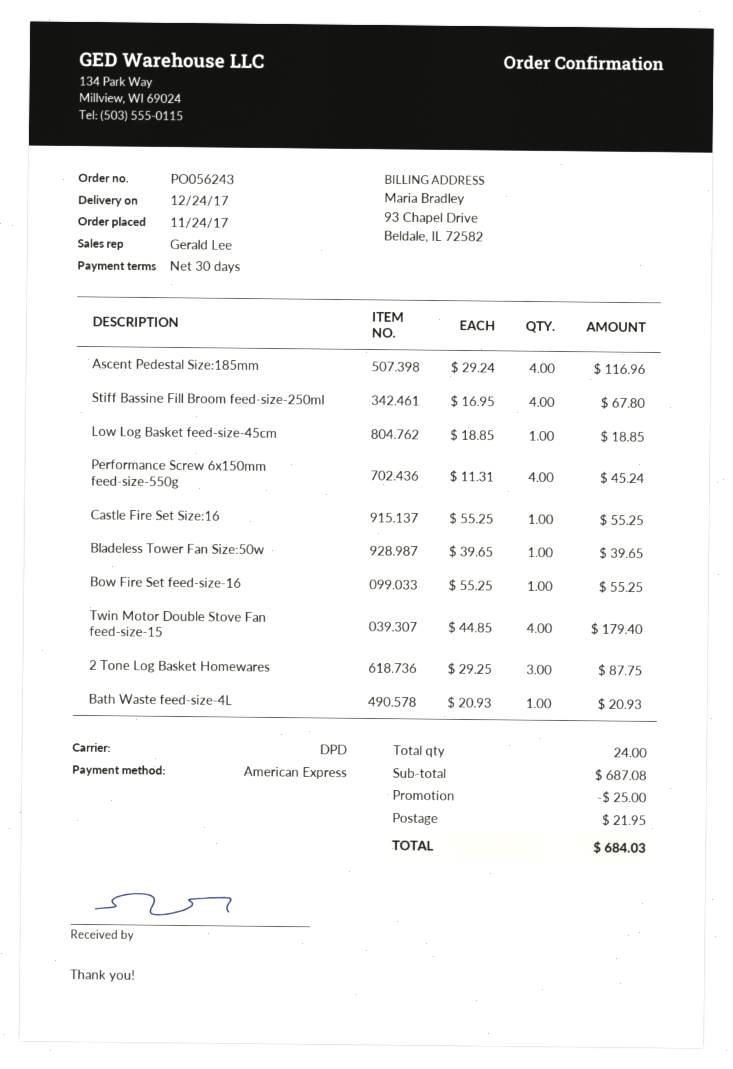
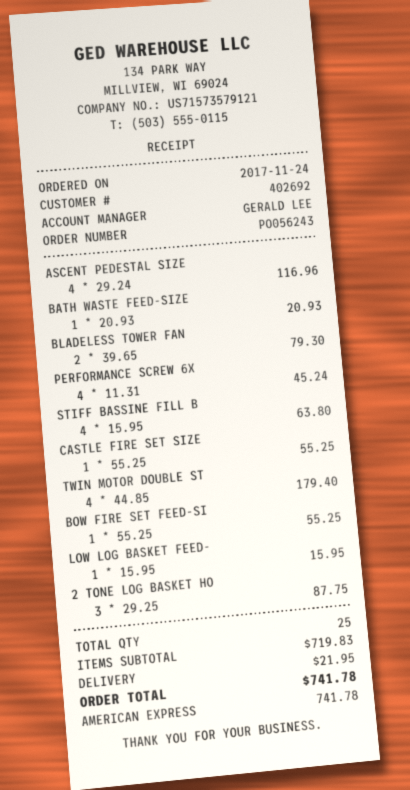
Stiff Bassine Fill Broom feed-size-250ml: 4 x 16.95 = 67.80 -> 4 x 15.95 = 63.80
Low Log Basket feed-size-45cm: 1 x 18.85 = 18.85 -> 1 x 15.95 = 15.95
Bladeless Tower Fan Size:50w: 1 x 39.65 = 39.65 -> 2 x 39.65 = 79.30
total quantity: 24 -> 25
subtotal: 687.08 -> 719.83
discount: 25.00 -> none
total: 684.03 -> 741.78

